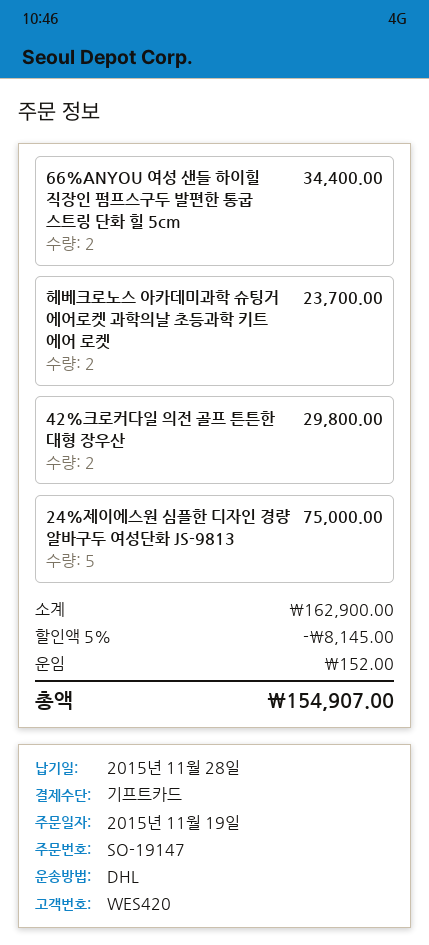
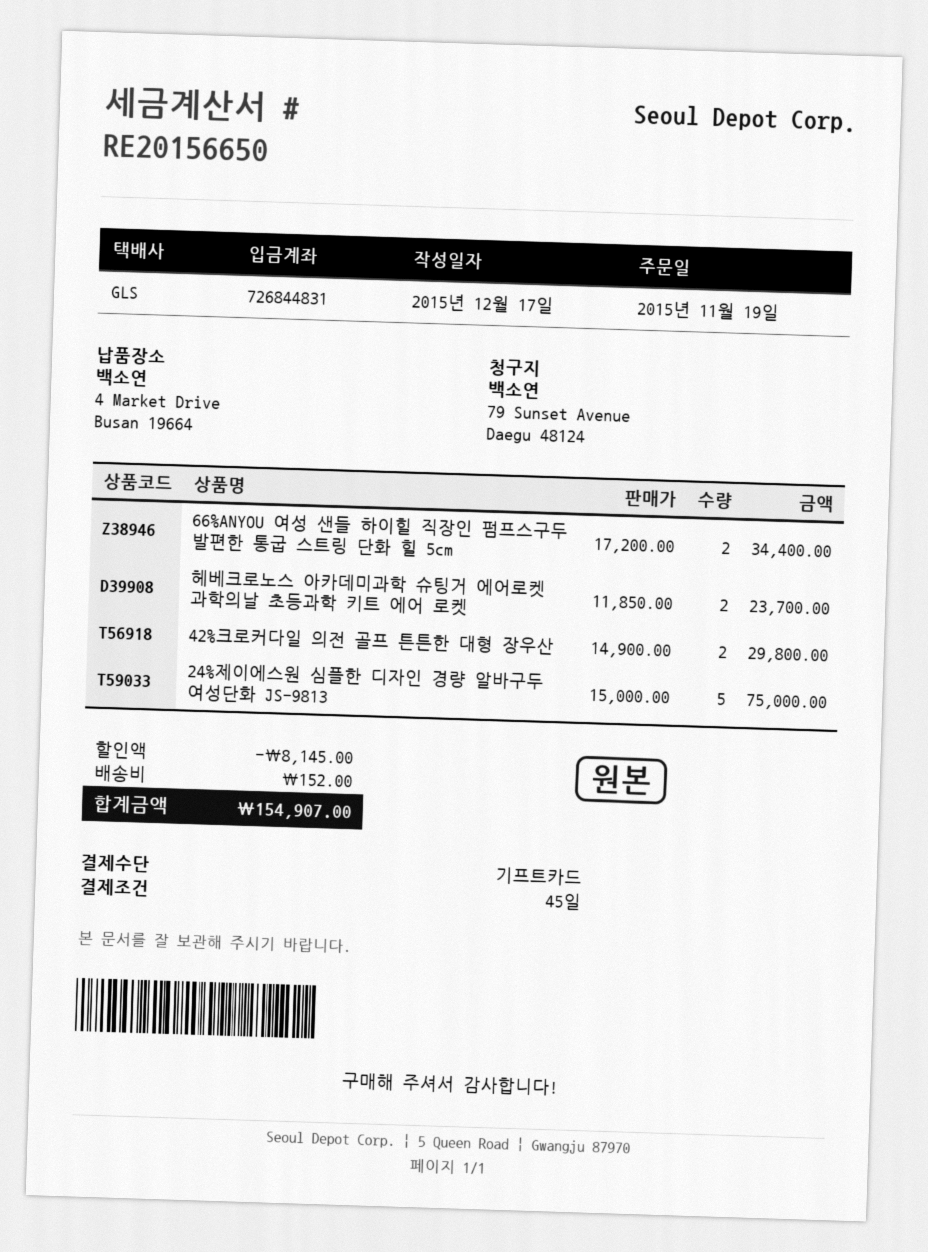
shipping method: DHL -> GLS

